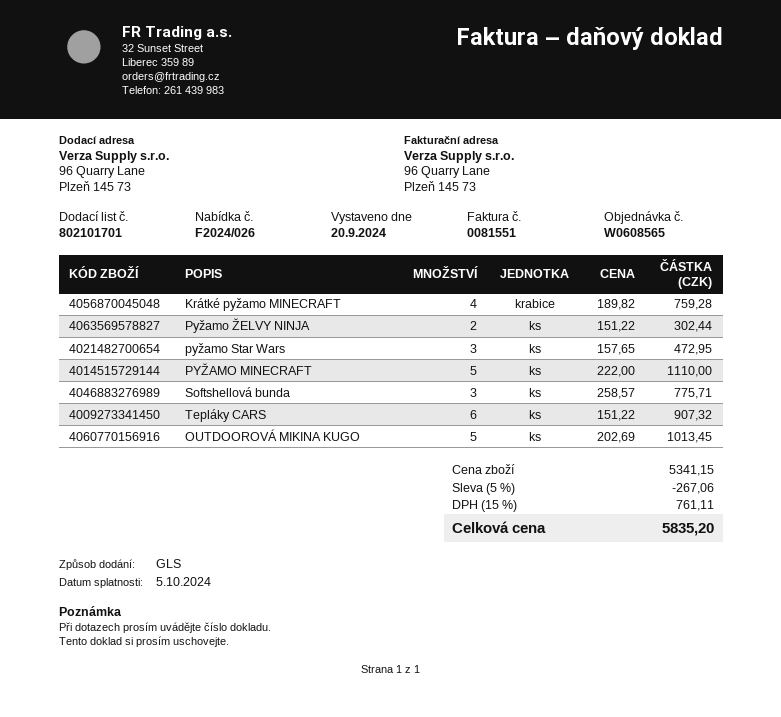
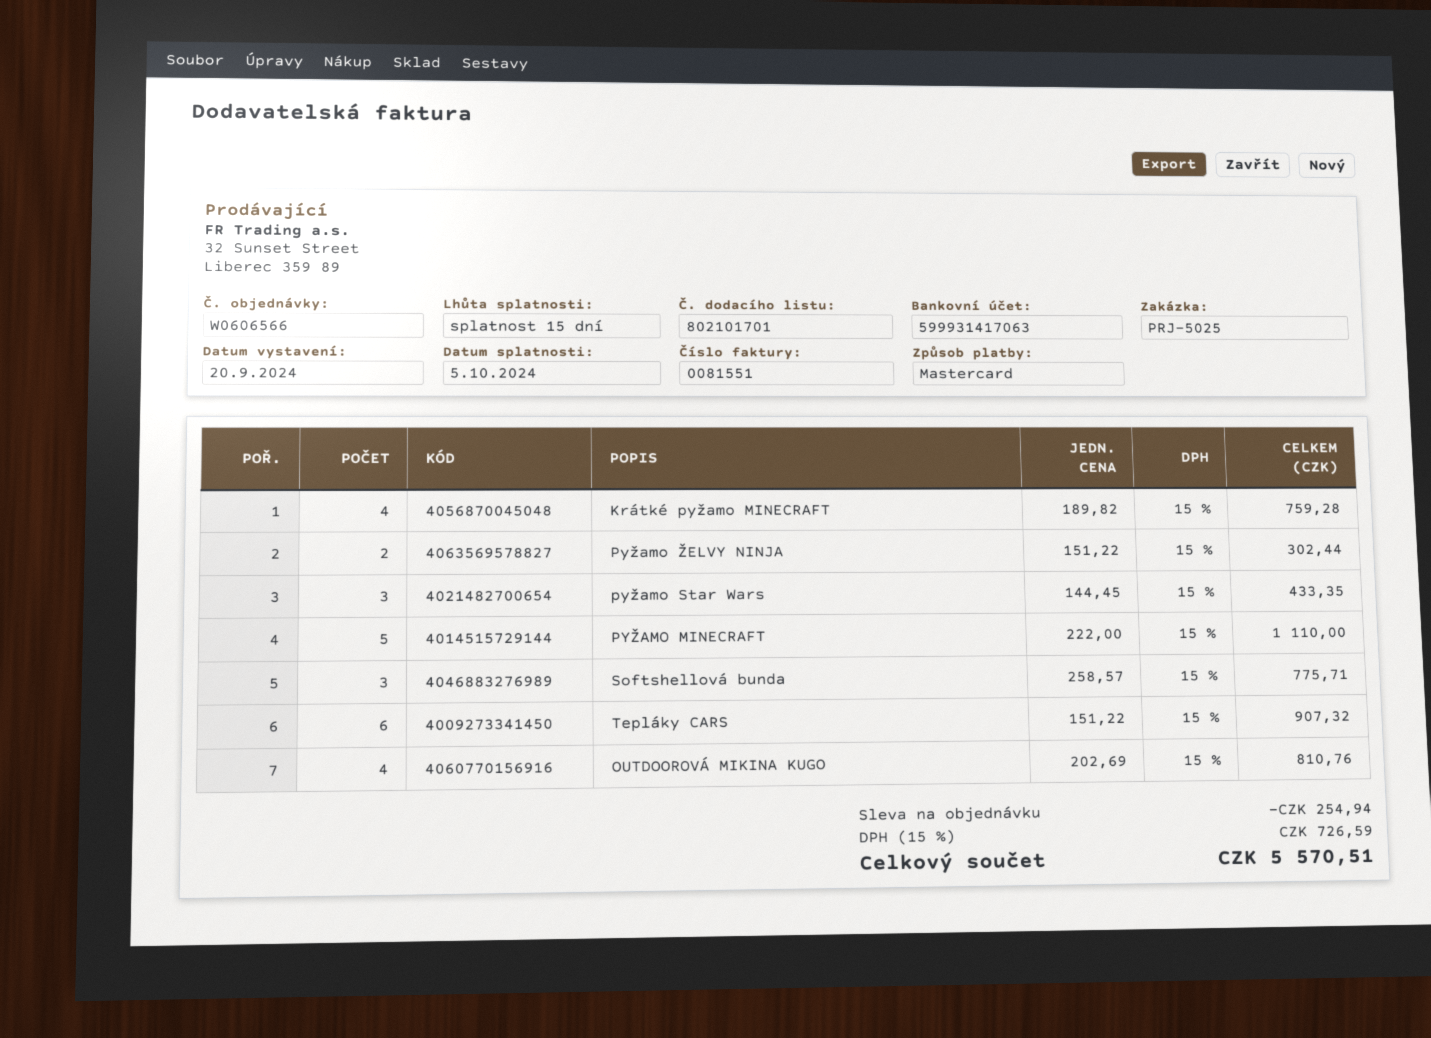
order number: W0608565 -> W0606566
pyžamo Star Wars: 3 x 157.65 = 472.95 -> 3 x 144.45 = 433.35
OUTDOOROVÁ MIKINA KUGO: 5 x 202.69 = 1013.45 -> 4 x 202.69 = 810.76
discount: 267.06 -> 254.94
tax: 15% = 761.11 -> 15% = 726.59
total: 5835.20 -> 5570.51

